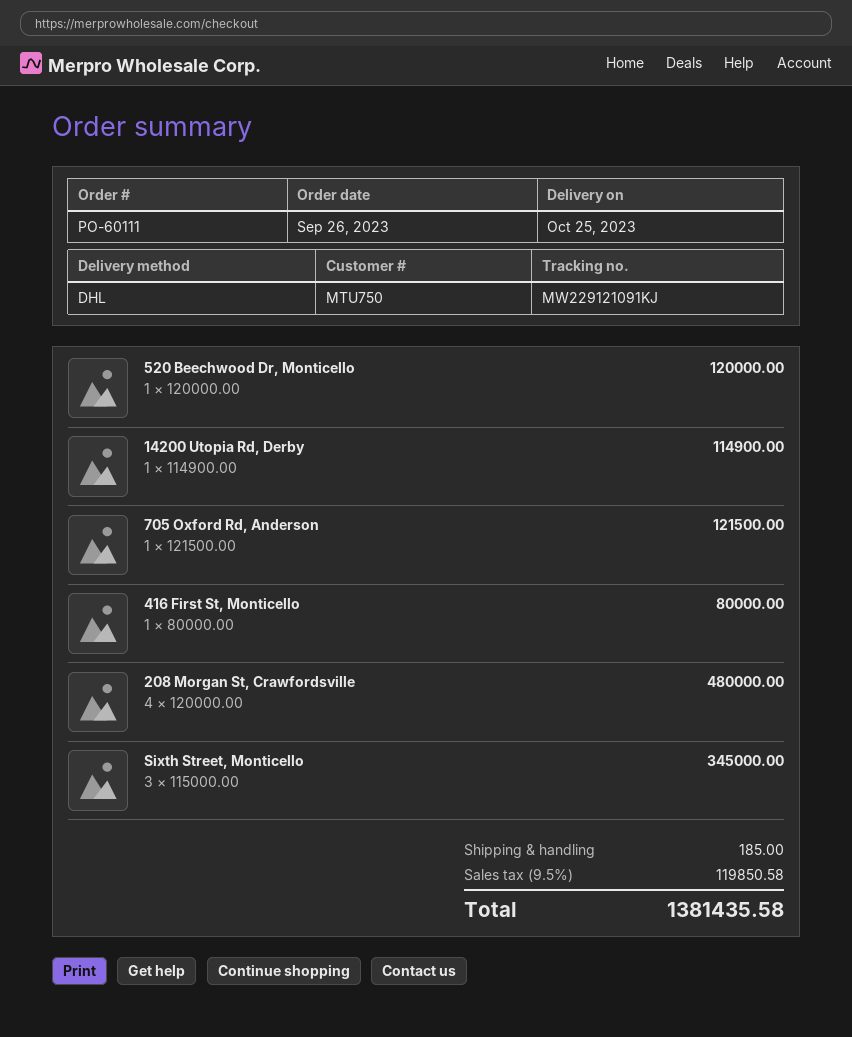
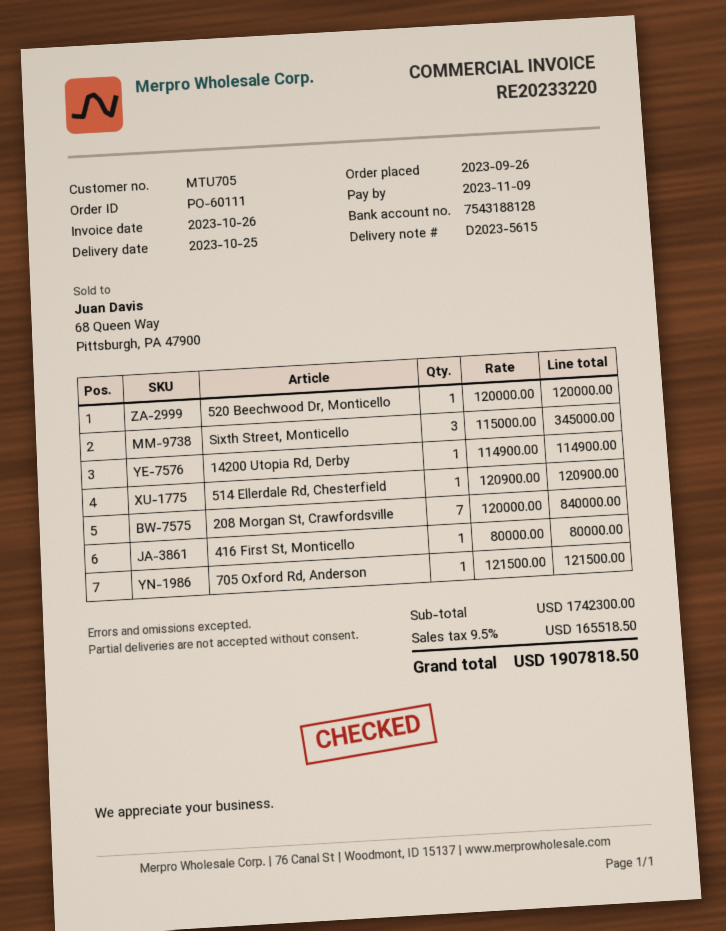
customer number: MTU750 -> MTU705
208 Morgan St, Crawfordsville: 4 x 120000.00 = 480000.00 -> 7 x 120000.00 = 840000.00
514 Ellerdale Rd, Chesterfield: none -> 1 x 120900.00 = 120900.00
shipping: 185.00 -> none
tax: 9.5% = 119850.58 -> 9.5% = 165518.50
total: 1381435.58 -> 1907818.50

